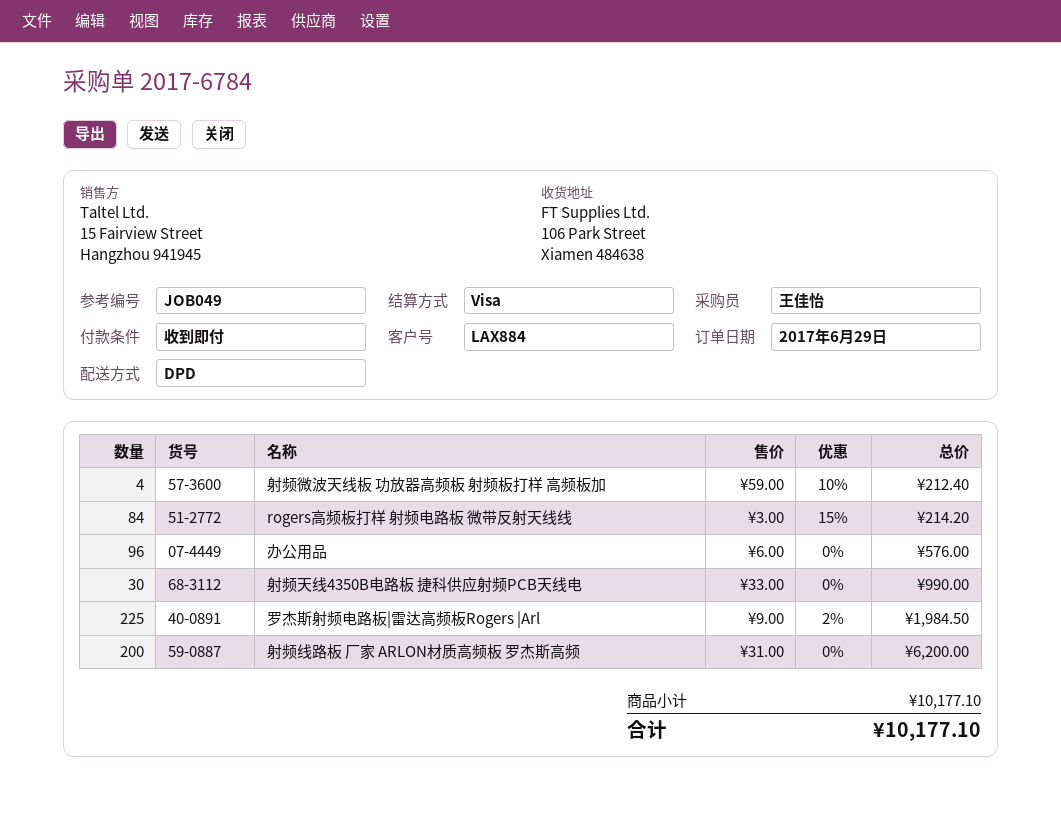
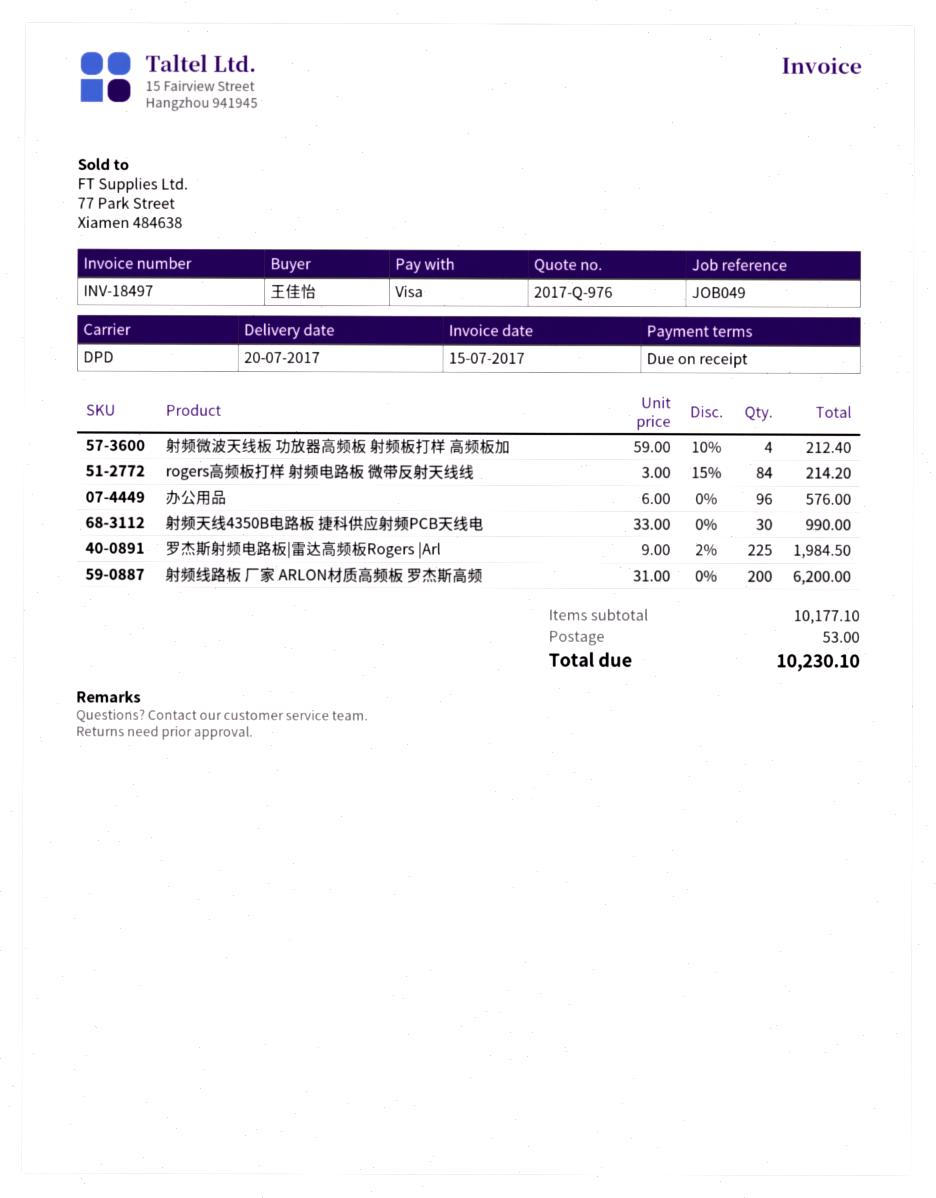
shipping: none -> 53.00
total: 10177.10 -> 10230.10

